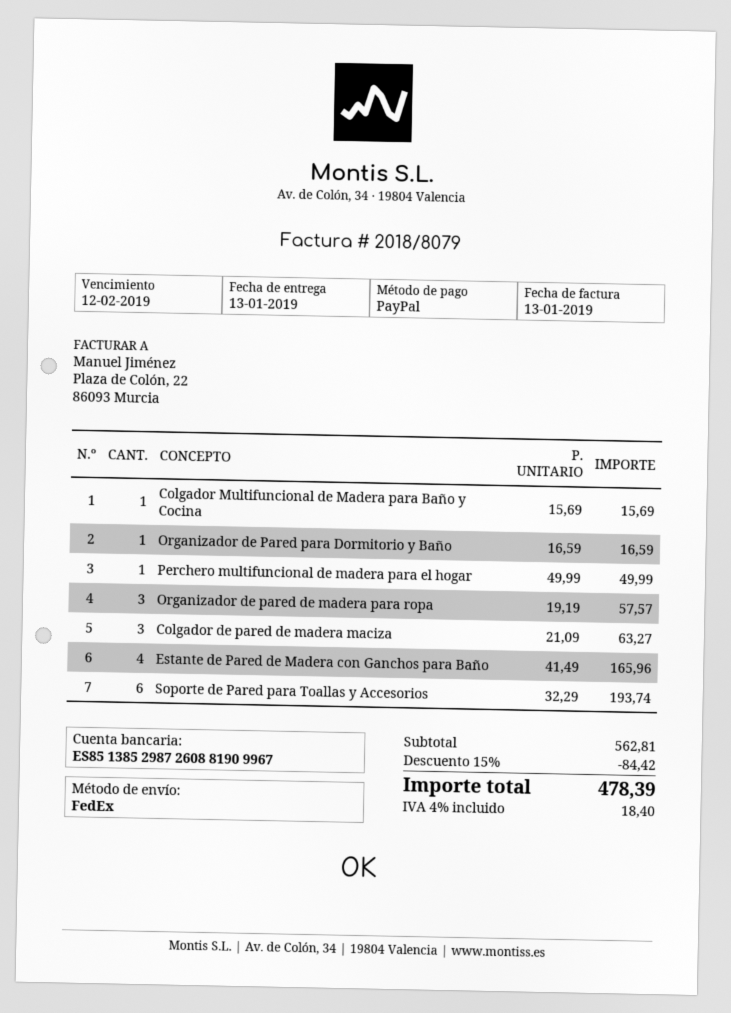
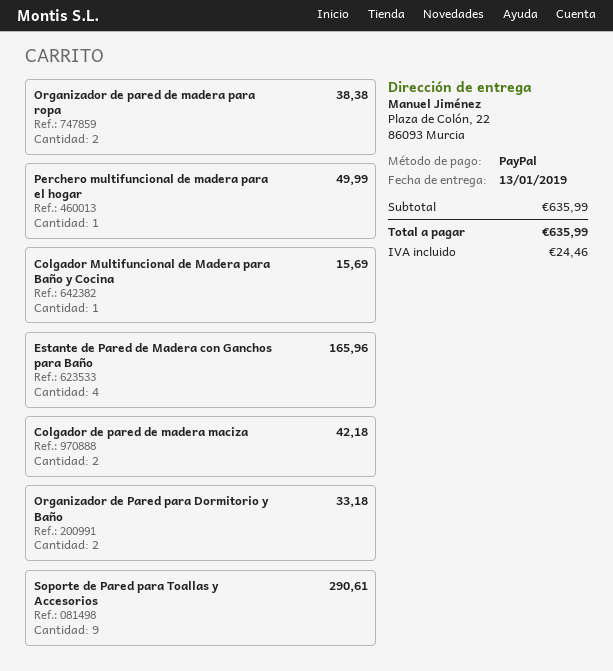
Organizador de Pared para Dormitorio y Baño: 1 for 16.59 -> 2 for 33.18
Organizador de pared de madera para ropa: 3 for 57.57 -> 2 for 38.38
Colgador de pared de madera maciza: 3 for 63.27 -> 2 for 42.18
Soporte de Pared para Toallas y Accesorios: 6 for 193.74 -> 9 for 290.61
subtotal: 562.81 -> 635.99
discount: 15% = 84.42 -> none
tax: 18.40 -> 24.46
total: 478.39 -> 635.99

